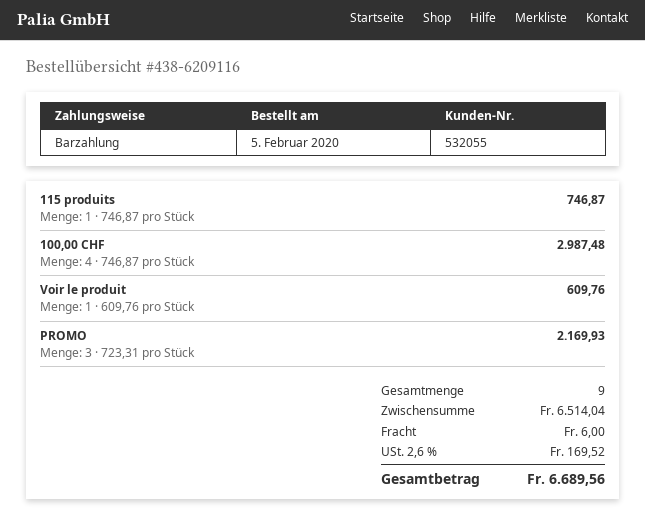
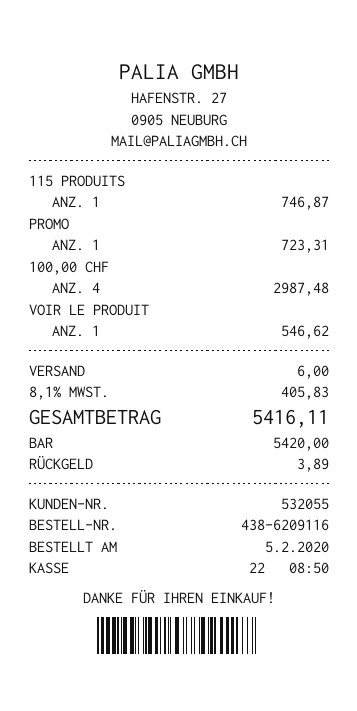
Voir le produit: 1 for 609.76 -> 1 for 546.62
PROMO: 3 for 2169.93 -> 1 for 723.31
tax: 2.6% = 169.52 -> 8.1% = 405.83
total: 6689.56 -> 5416.11

